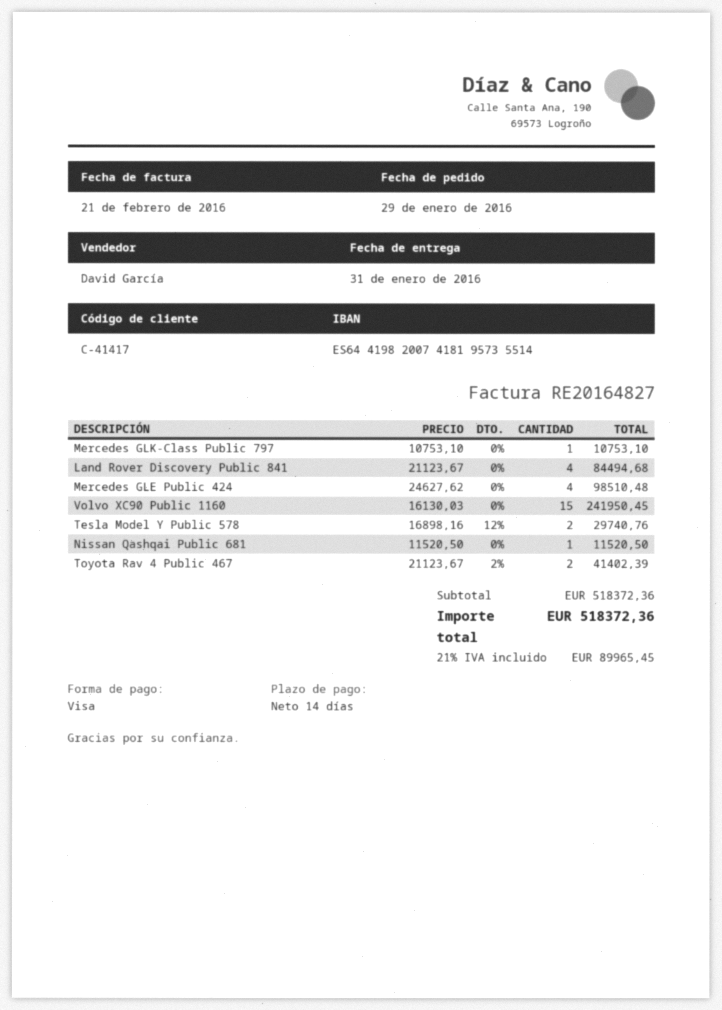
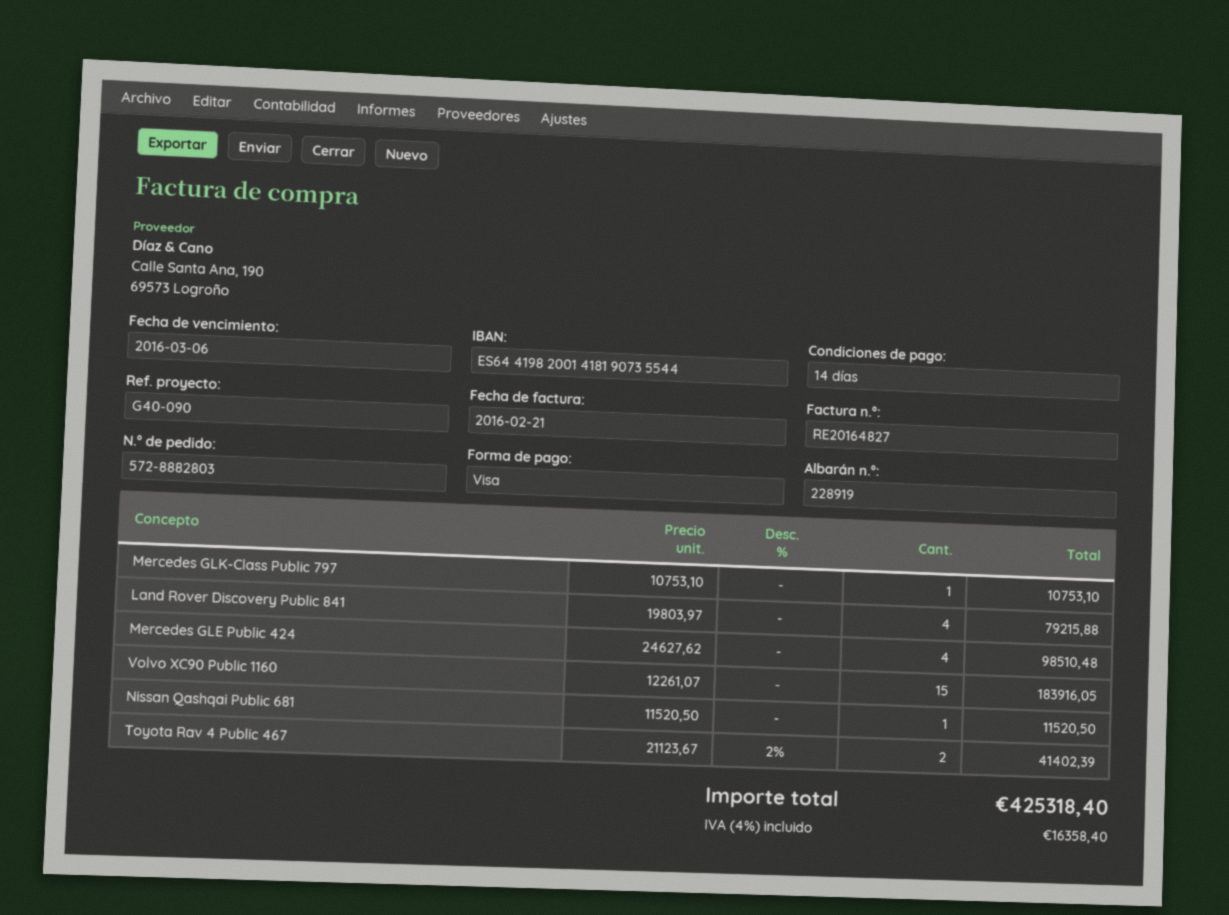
bank account: ES6441982007418195735514 -> ES6441982001418190735544
Land Rover Discovery Public 841: 4 x 21123.67 = 84494.68 -> 4 x 19803.97 = 79215.88
Volvo XC90 Public 1160: 15 x 16130.03 = 241950.45 -> 15 x 12261.07 = 183916.05
Tesla Model Y Public 578: 2 x 16898.16 - 12% = 29740.76 -> none
tax: 21% = 89965.45 -> 4% = 16358.40
total: 518372.36 -> 425318.40

